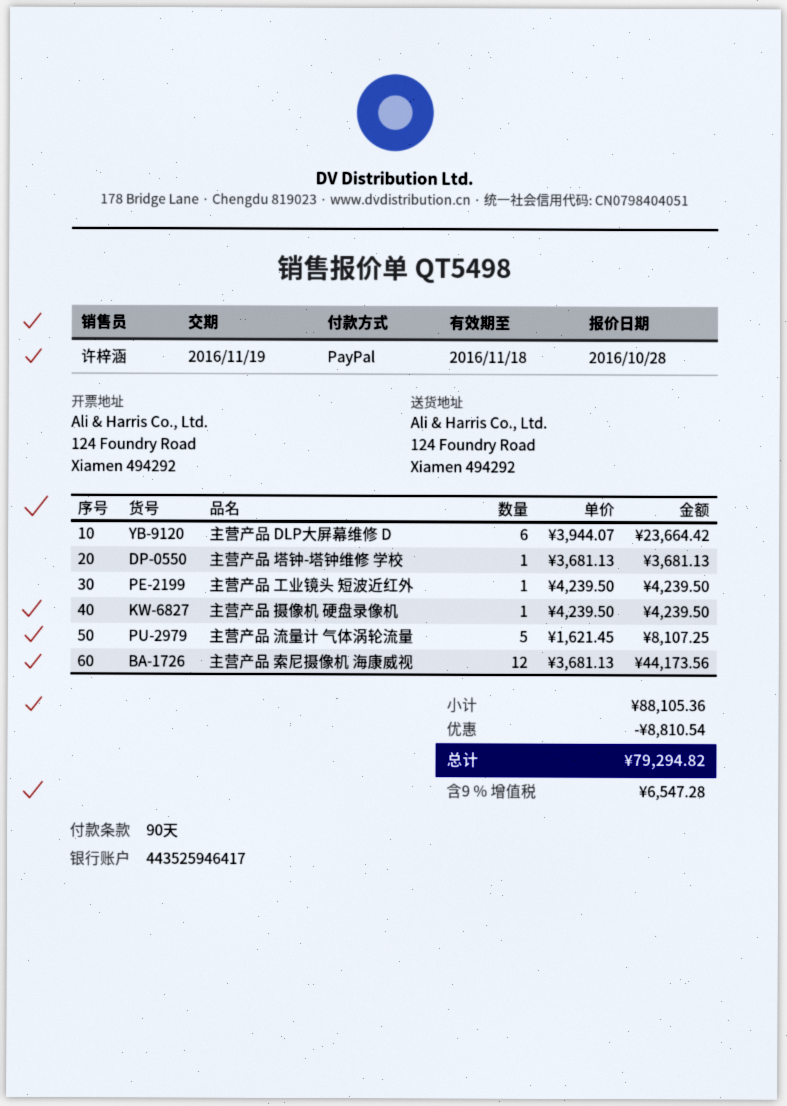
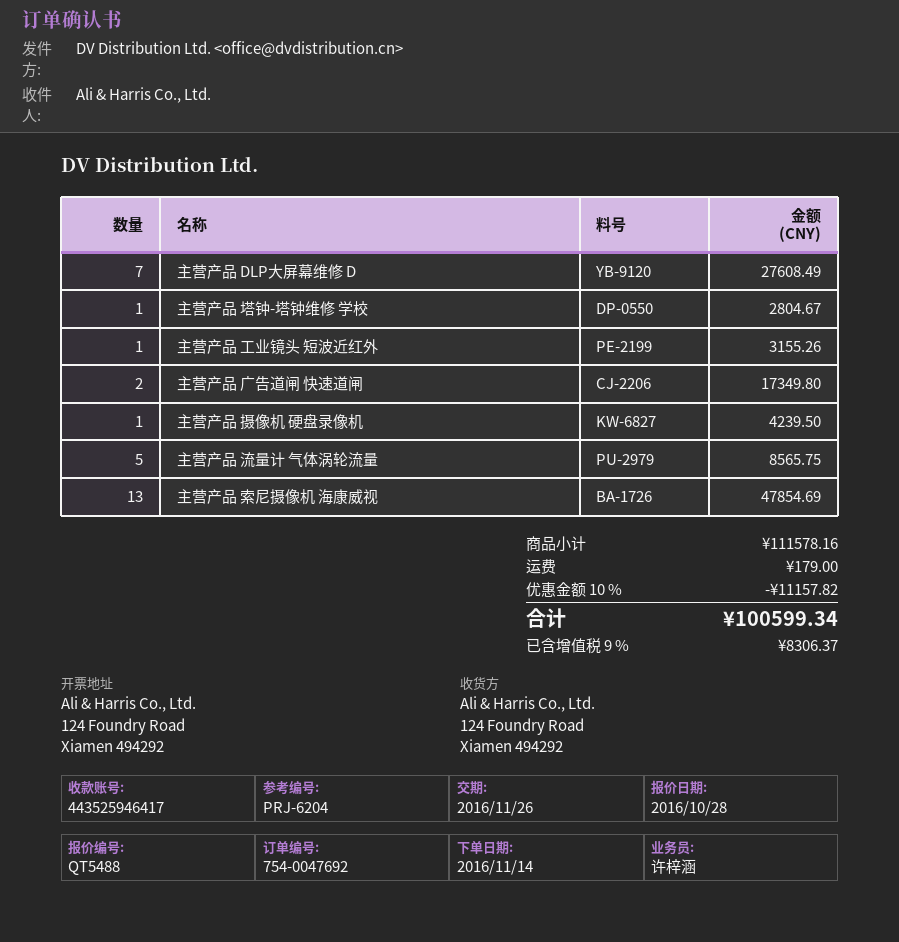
quote number: QT5498 -> QT5488
delivery date: 2016-11-19 -> 2016-11-26
主营产品 DLP大屏幕维修 D: 6 for 23664.42 -> 7 for 27608.49
主营产品 塔钟-塔钟维修 学校: 1 for 3681.13 -> 1 for 2804.67
主营产品 工业镜头 短波近红外: 1 for 4239.50 -> 1 for 3155.26
主营产品 流量计 气体涡轮流量: 5 for 8107.25 -> 5 for 8565.75
主营产品 索尼摄像机 海康威视: 12 for 44173.56 -> 13 for 47854.69
主营产品 广告道闸 快速道闸: none -> 2 for 17349.80
subtotal: 88105.36 -> 111578.16
discount: 8810.54 -> 11157.82
shipping: none -> 179.00
tax: 9% = 6547.28 -> 9% = 8306.37
total: 79294.82 -> 100599.34

